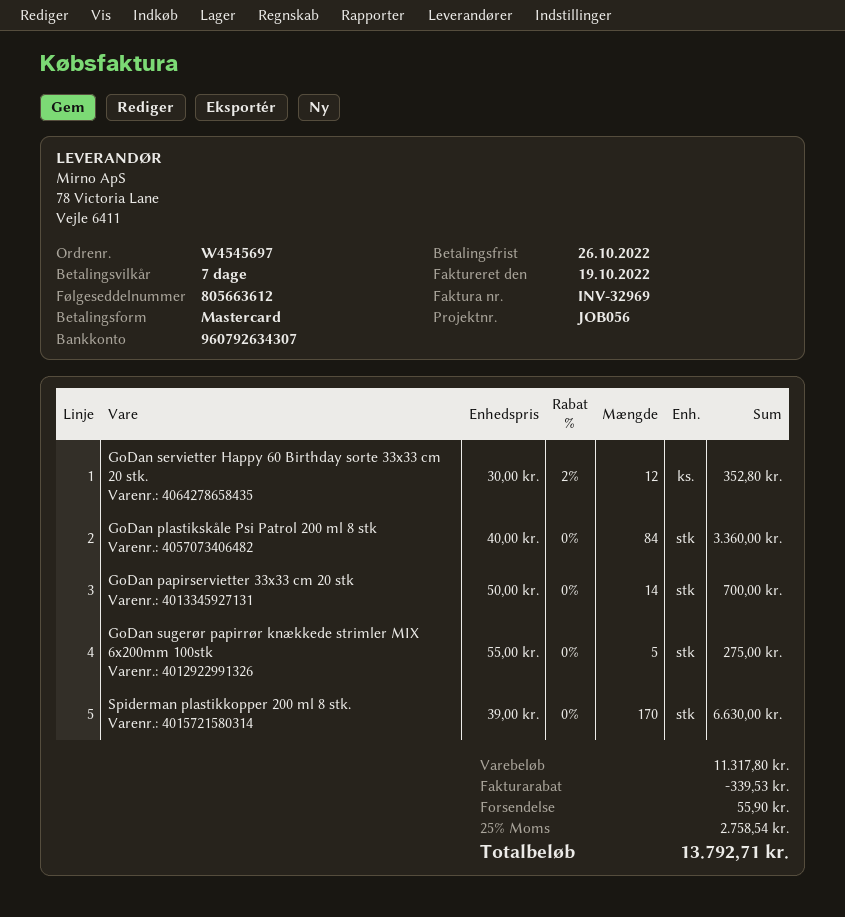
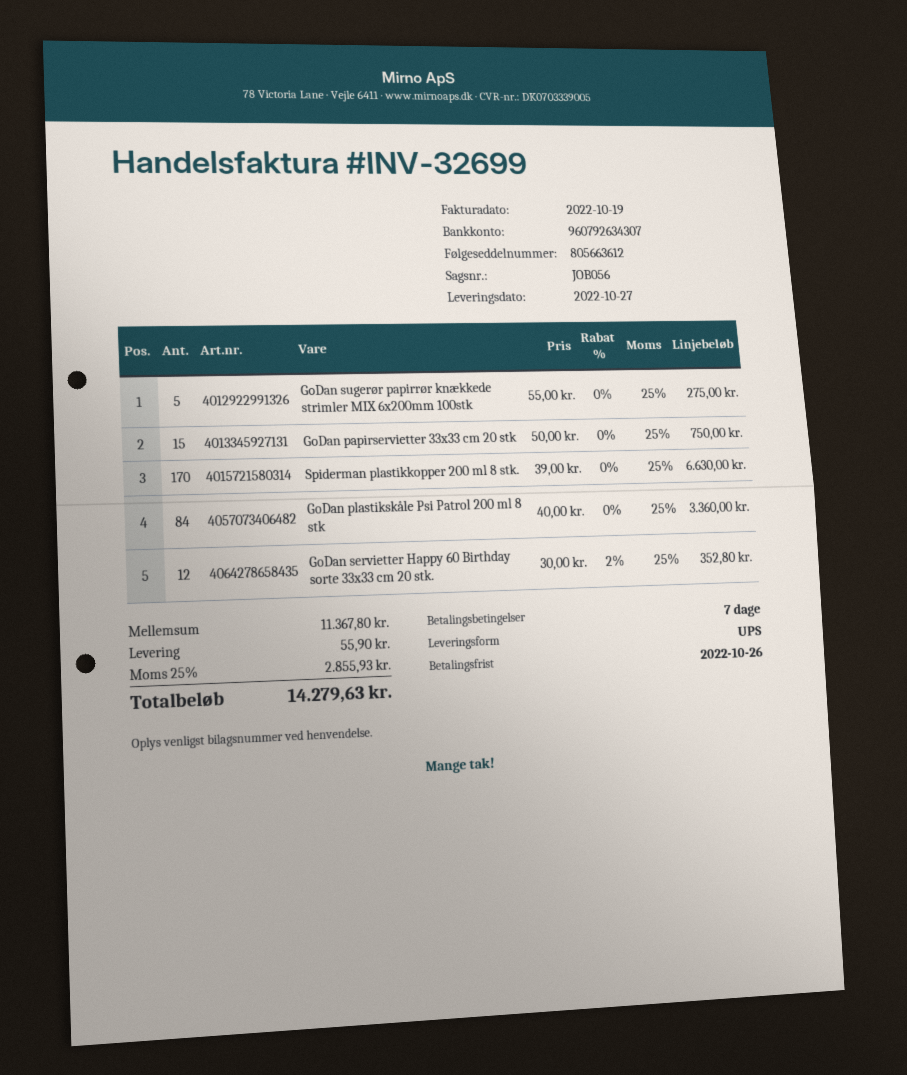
invoice number: INV-32969 -> INV-32699
GoDan papirservietter 33x33 cm 20 stk: 14 x 50.00 = 700.00 -> 15 x 50.00 = 750.00
subtotal: 11317.80 -> 11367.80
discount: 339.53 -> none
tax: 25% = 2758.54 -> 25% = 2855.93
total: 13792.71 -> 14279.63

